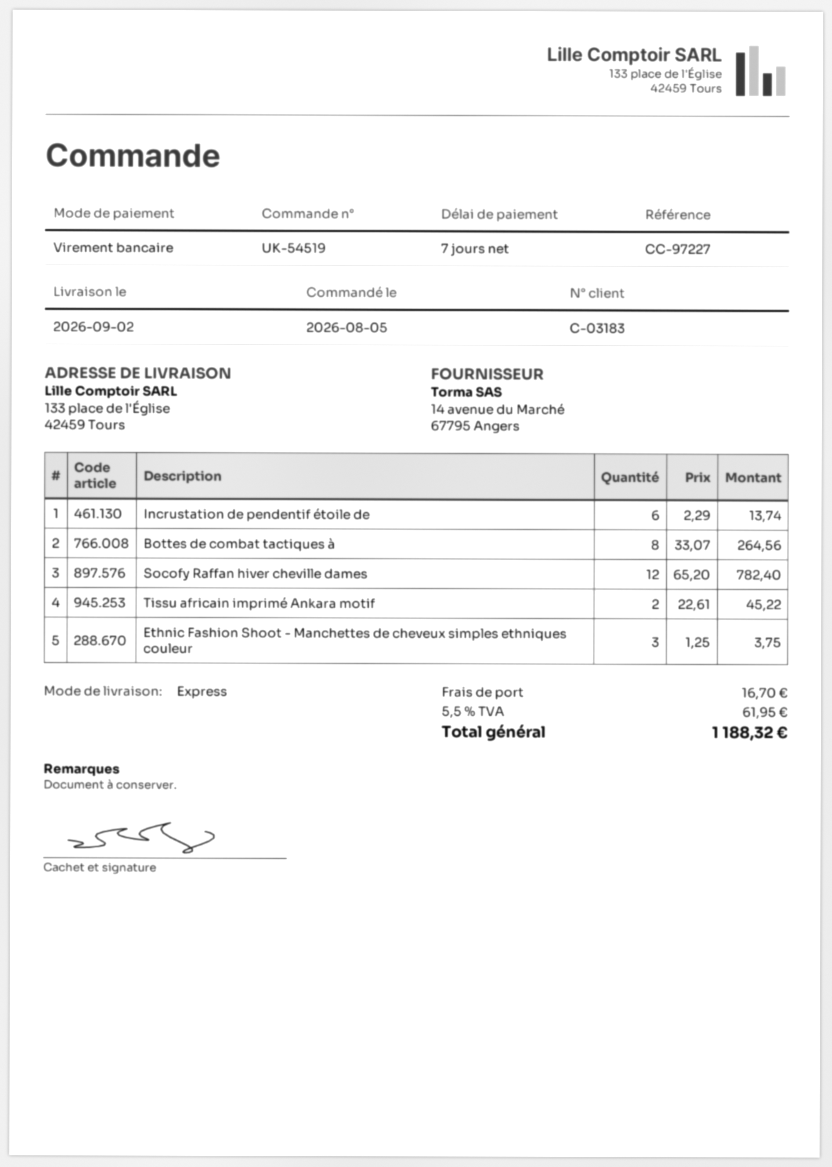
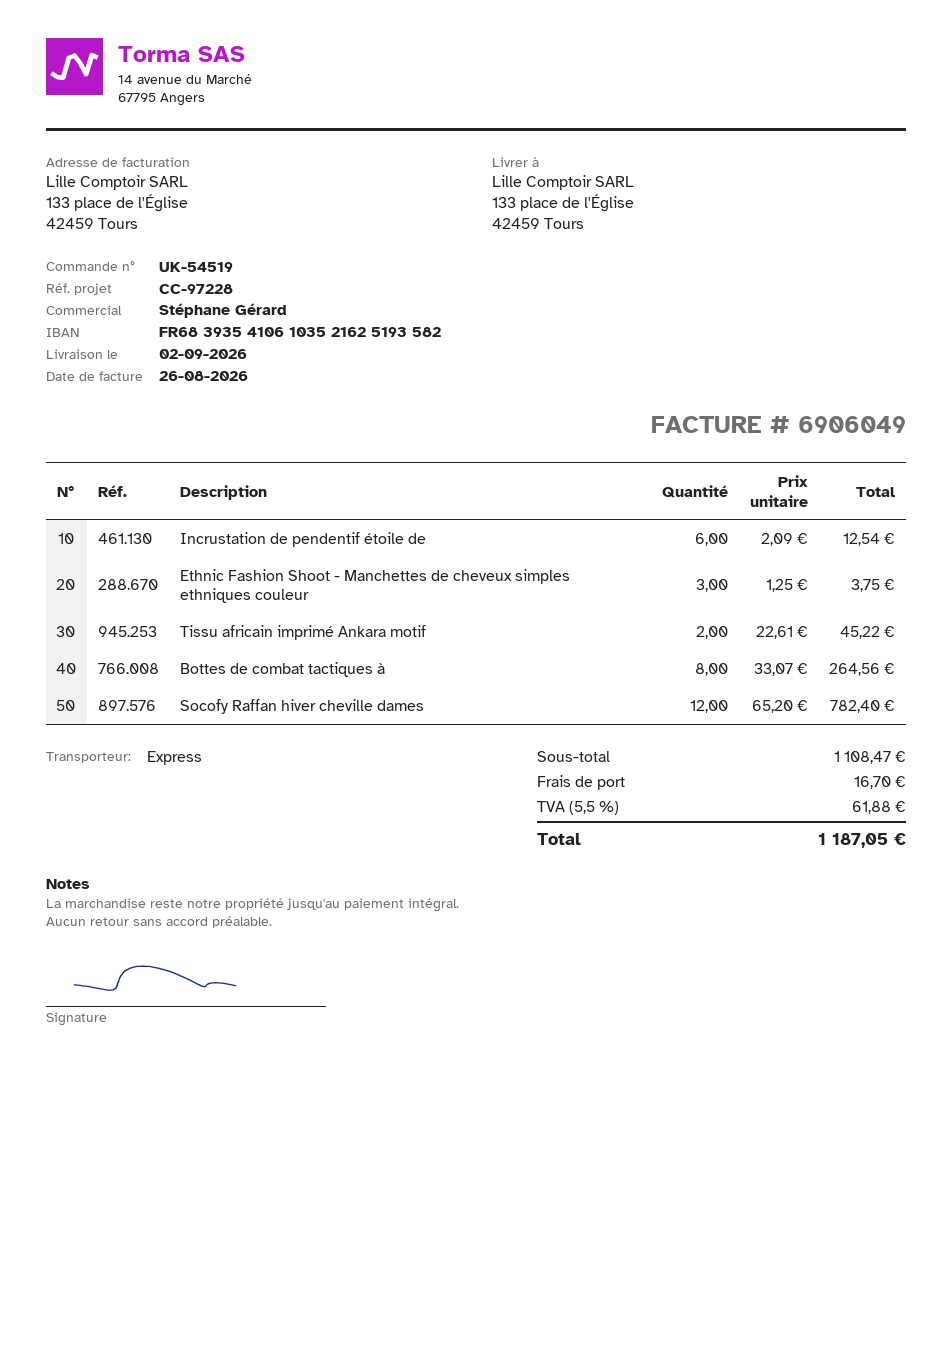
reference: CC-97227 -> CC-97228
Incrustation de pendentif étoile de: 6 x 2.29 = 13.74 -> 6 x 2.09 = 12.54
tax: 5.5% = 61.95 -> 5.5% = 61.88
total: 1188.32 -> 1187.05

